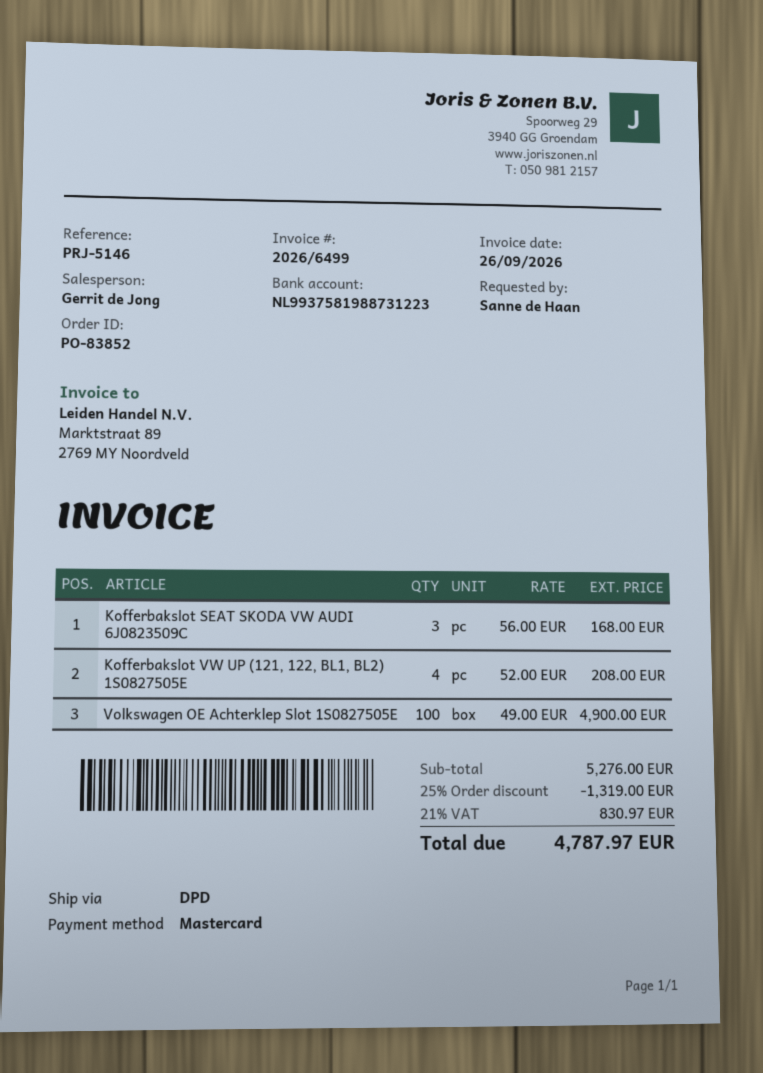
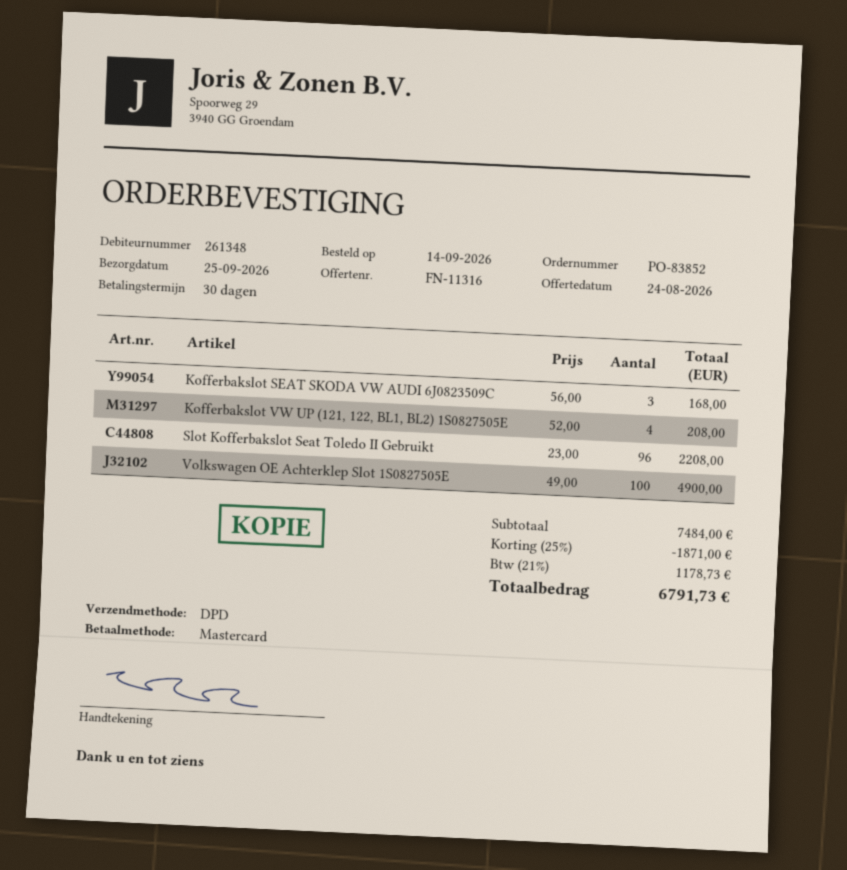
Slot Kofferbakslot Seat Toledo II Gebruikt: none -> 96 x 23.00 = 2208.00
subtotal: 5276.00 -> 7484.00
discount: 25% = 1319.00 -> 25% = 1871.00
tax: 21% = 830.97 -> 21% = 1178.73
total: 4787.97 -> 6791.73

